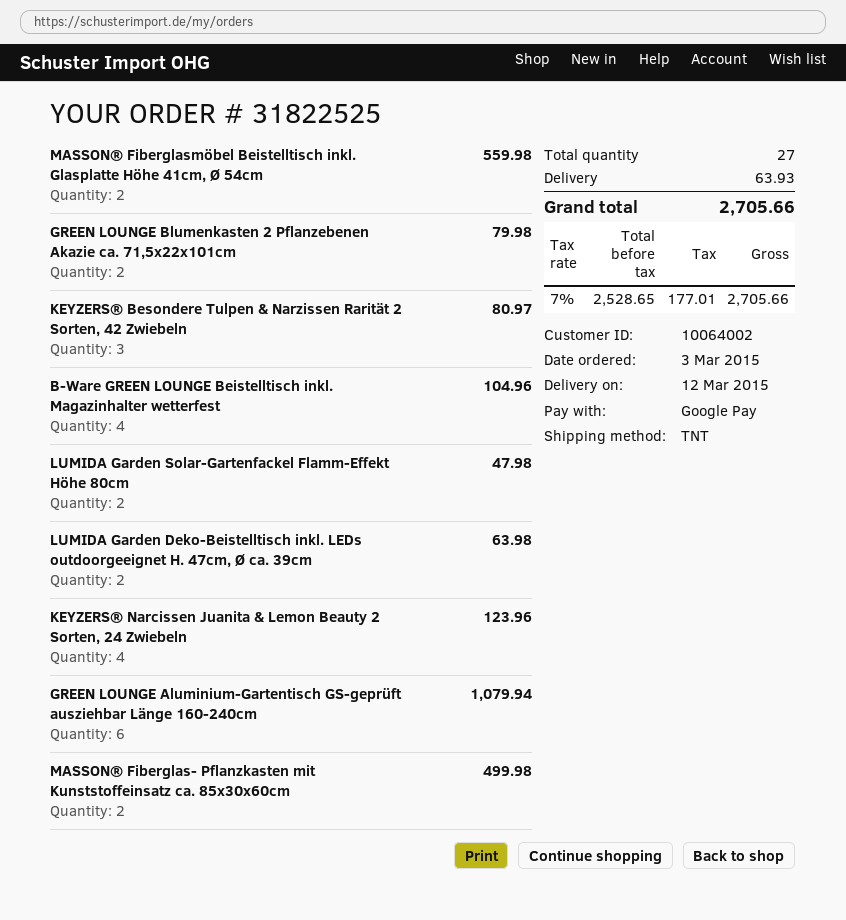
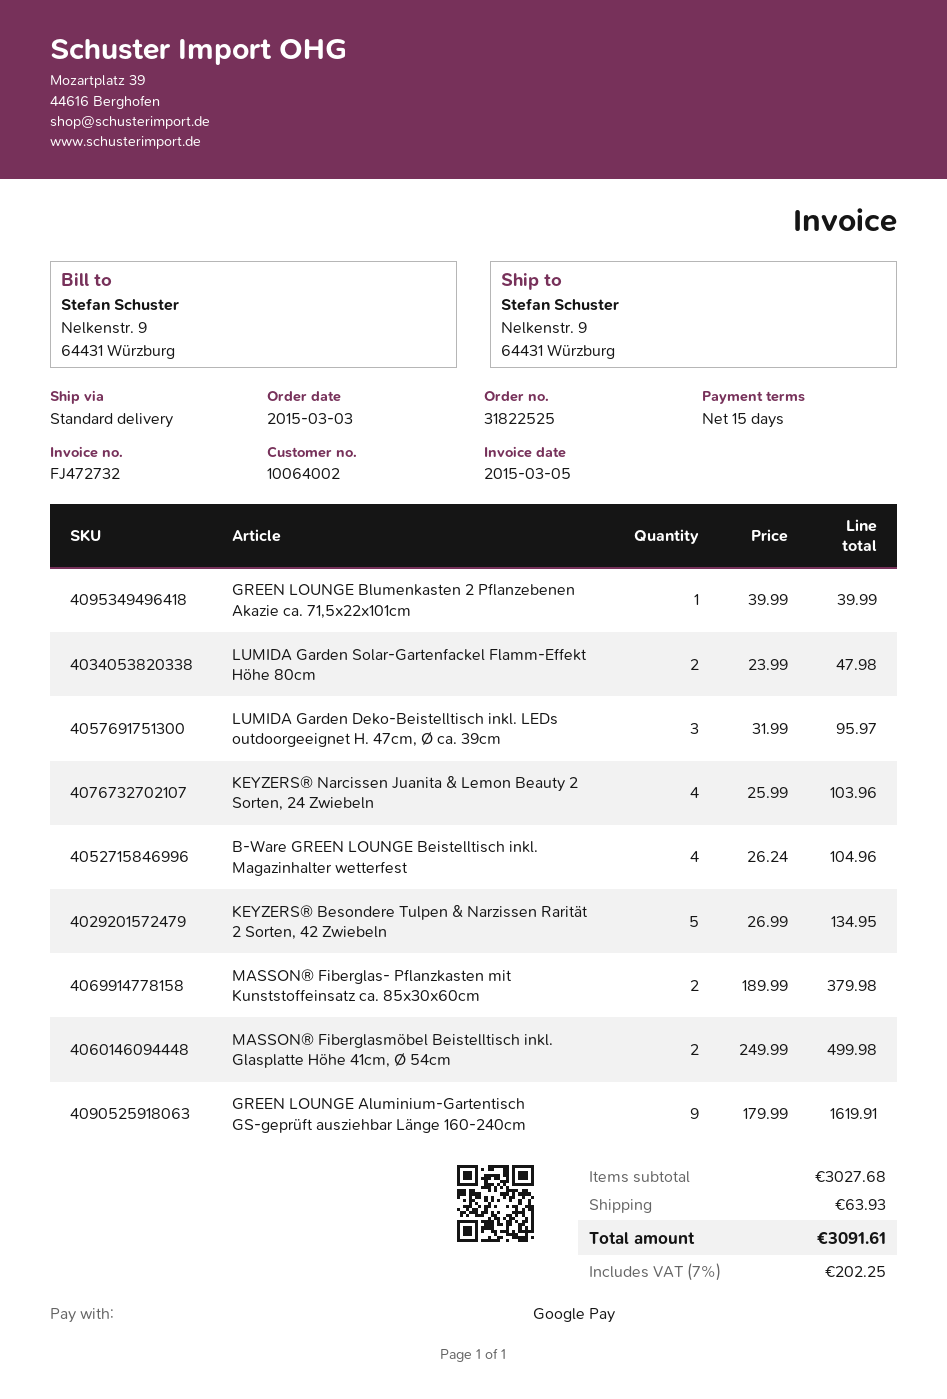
shipping method: TNT -> standard
MASSON® Fiberglasmöbel Beistelltisch inkl. Glasplatte Höhe 41cm, Ø 54cm: 2 for 559.98 -> 2 for 499.98
GREEN LOUNGE Blumenkasten 2 Pflanzebenen Akazie ca. 71,5x22x101cm: 2 for 79.98 -> 1 for 39.99
KEYZERS® Besondere Tulpen & Narzissen Rarität 2 Sorten, 42 Zwiebeln: 3 for 80.97 -> 5 for 134.95
LUMIDA Garden Deko-Beistelltisch inkl. LEDs outdoorgeeignet H. 47cm, Ø ca. 39cm: 2 for 63.98 -> 3 for 95.97
KEYZERS® Narcissen Juanita & Lemon Beauty 2 Sorten, 24 Zwiebeln: 4 for 123.96 -> 4 for 103.96
GREEN LOUNGE Aluminium-Gartentisch GS-geprüft ausziehbar Länge 160-240cm: 6 for 1079.94 -> 9 for 1619.91
MASSON® Fiberglas- Pflanzkasten mit Kunststoffeinsatz ca. 85x30x60cm: 2 for 499.98 -> 2 for 379.98
tax: 7% = 177.01 -> 7% = 202.25
total: 2705.66 -> 3091.61

